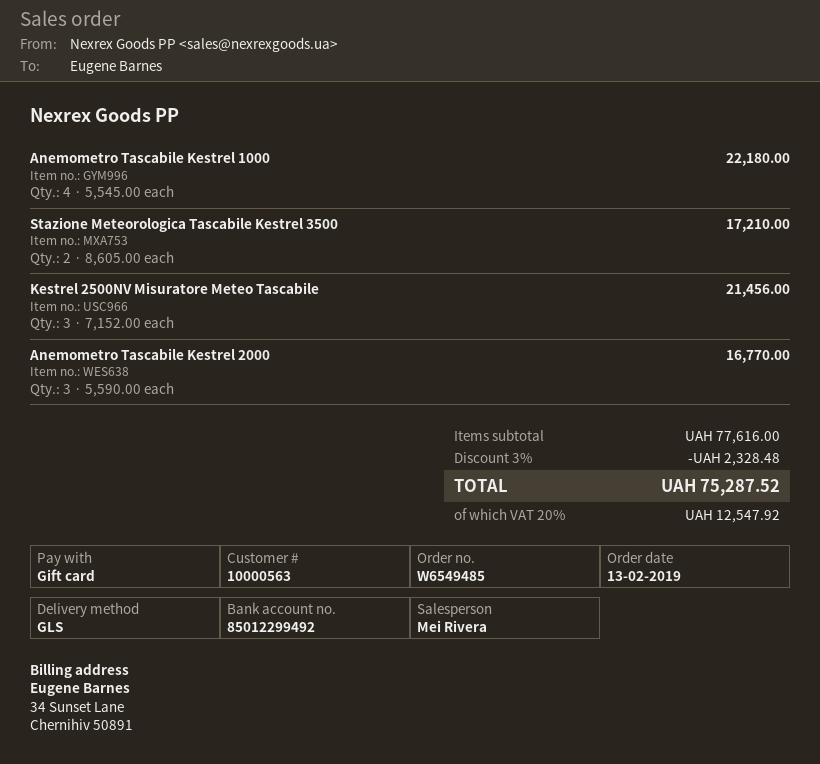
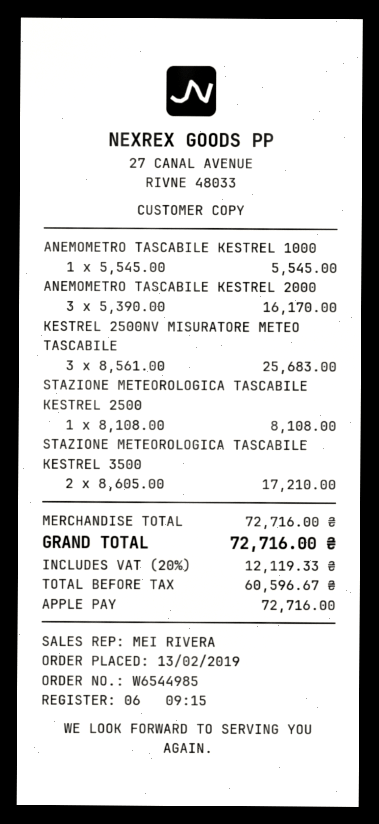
order number: W6549485 -> W6544985
payment method: gift card -> Apple Pay
Anemometro Tascabile Kestrel 1000: 4 x 5545.00 = 22180.00 -> 1 x 5545.00 = 5545.00
Kestrel 2500NV Misuratore Meteo Tascabile: 3 x 7152.00 = 21456.00 -> 3 x 8561.00 = 25683.00
Anemometro Tascabile Kestrel 2000: 3 x 5590.00 = 16770.00 -> 3 x 5390.00 = 16170.00
STAZIONE METEOROLOGICA TASCABILE KESTREL 2500: none -> 1 x 8108.00 = 8108.00
subtotal: 77616.00 -> 72716.00
discount: 3% = 2328.48 -> none
tax: 20% = 12547.92 -> 20% = 12119.33
total: 75287.52 -> 72716.00

